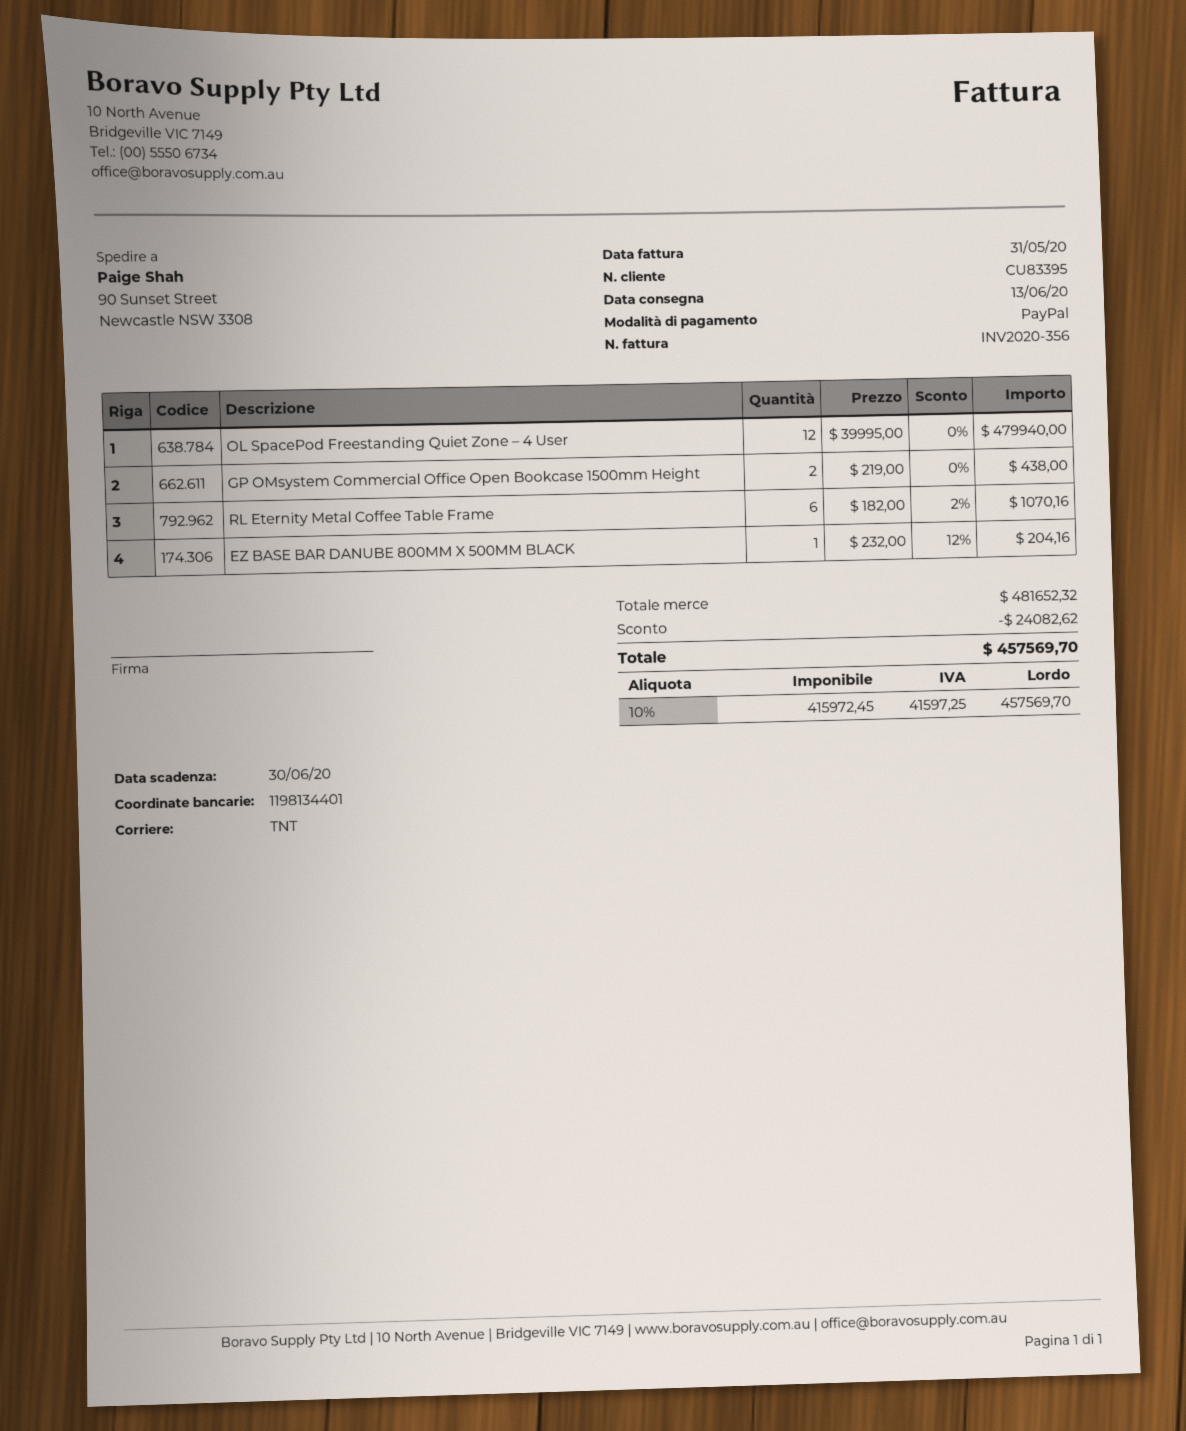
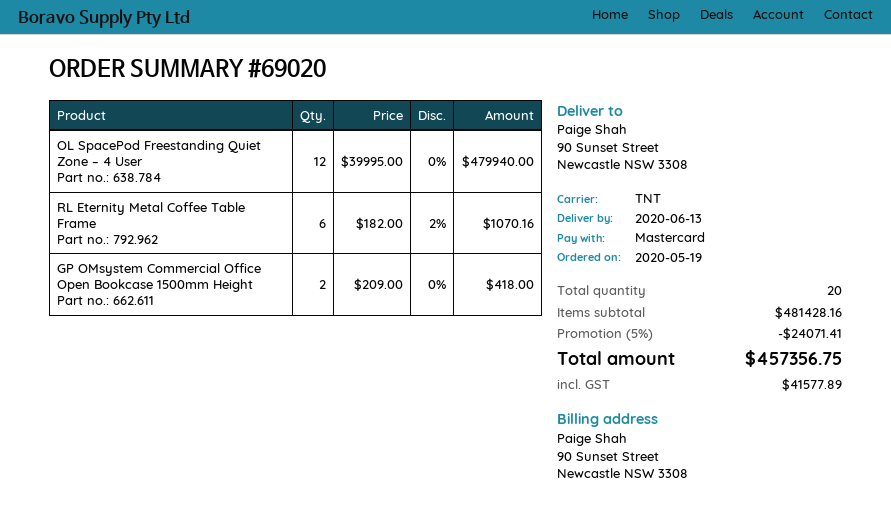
payment method: PayPal -> Mastercard
GP OMsystem Commercial Office Open Bookcase 1500mm Height: 2 x 219.00 = 438.00 -> 2 x 209.00 = 418.00
EZ BASE BAR DANUBE 800MM X 500MM BLACK: 1 x 232.00 - 12% = 204.16 -> none
subtotal: 481652.32 -> 481428.16
discount: 24082.62 -> 24071.41
tax: 41597.25 -> 41577.89
total: 457569.70 -> 457356.75

